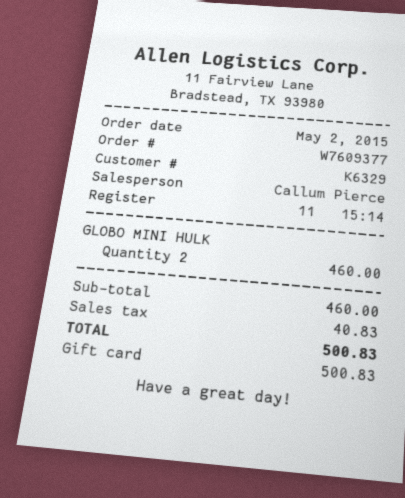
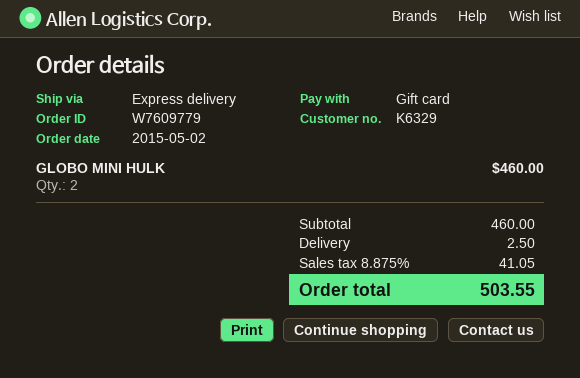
order number: W7609377 -> W7609779
shipping: none -> 2.50
tax: 40.83 -> 41.05
total: 500.83 -> 503.55

